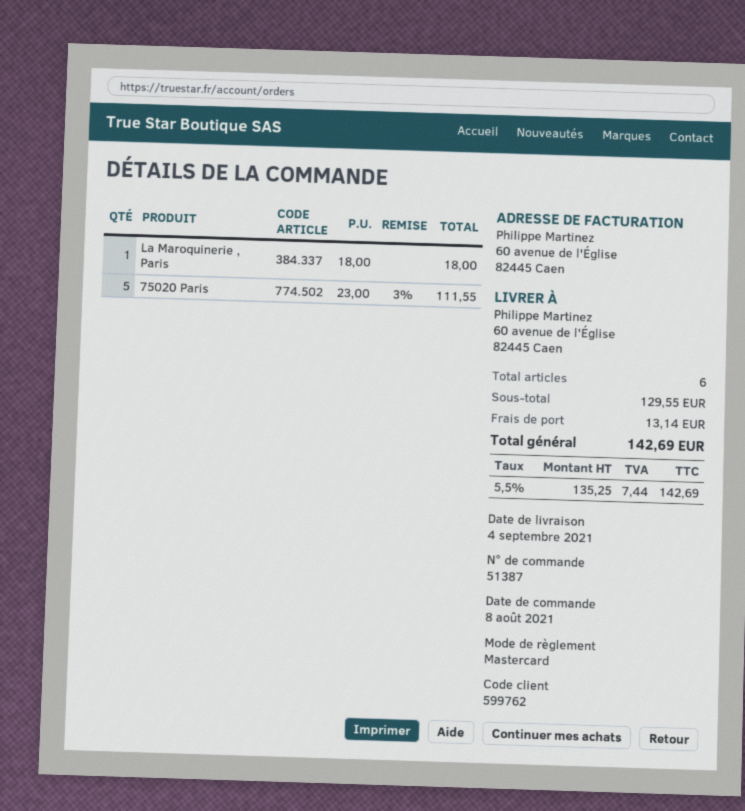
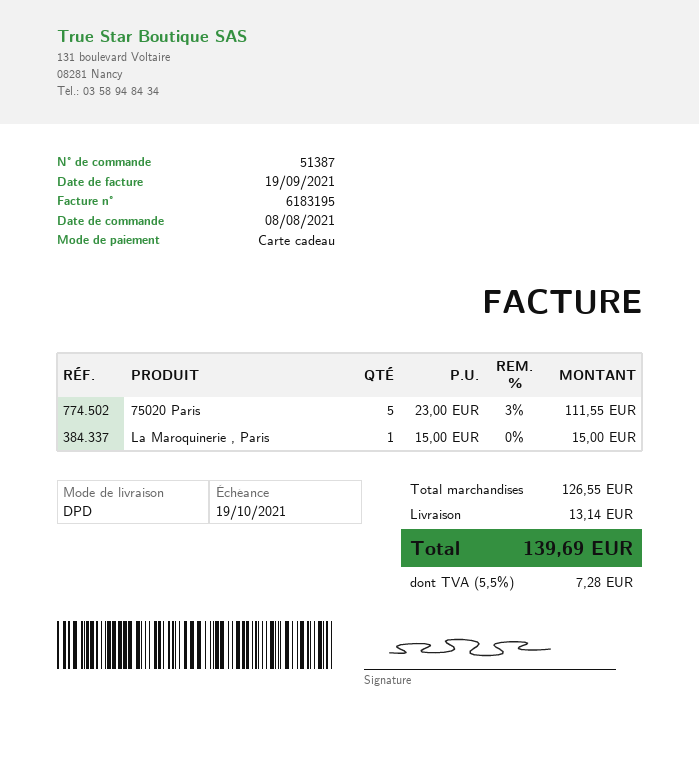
payment method: Mastercard -> gift card
La Maroquinerie , Paris: 1 x 18.00 = 18.00 -> 1 x 15.00 = 15.00
subtotal: 129.55 -> 126.55
tax: 5.5% = 7.44 -> 5.5% = 7.28
total: 142.69 -> 139.69

